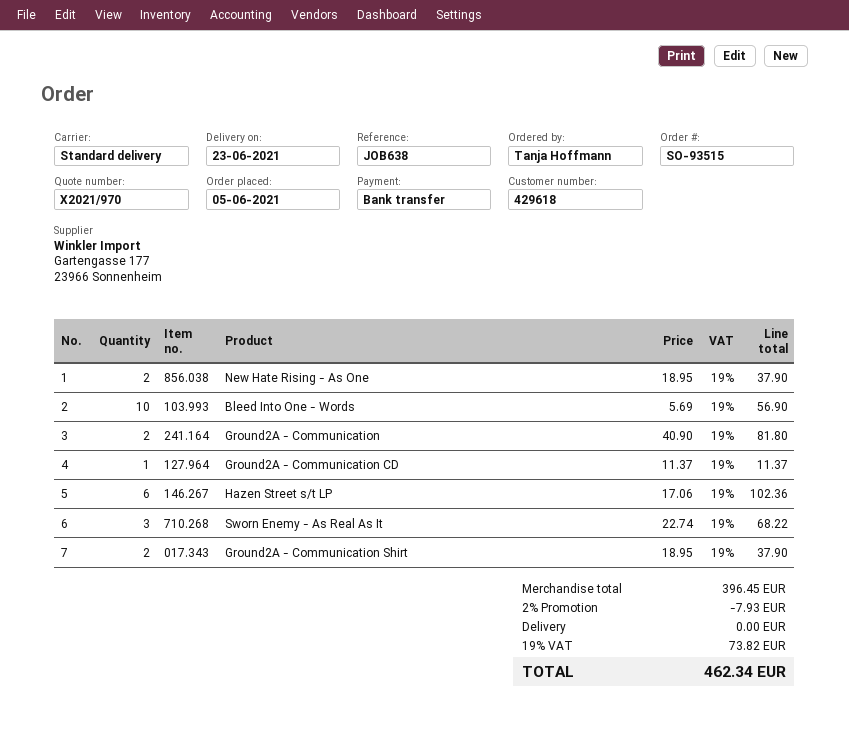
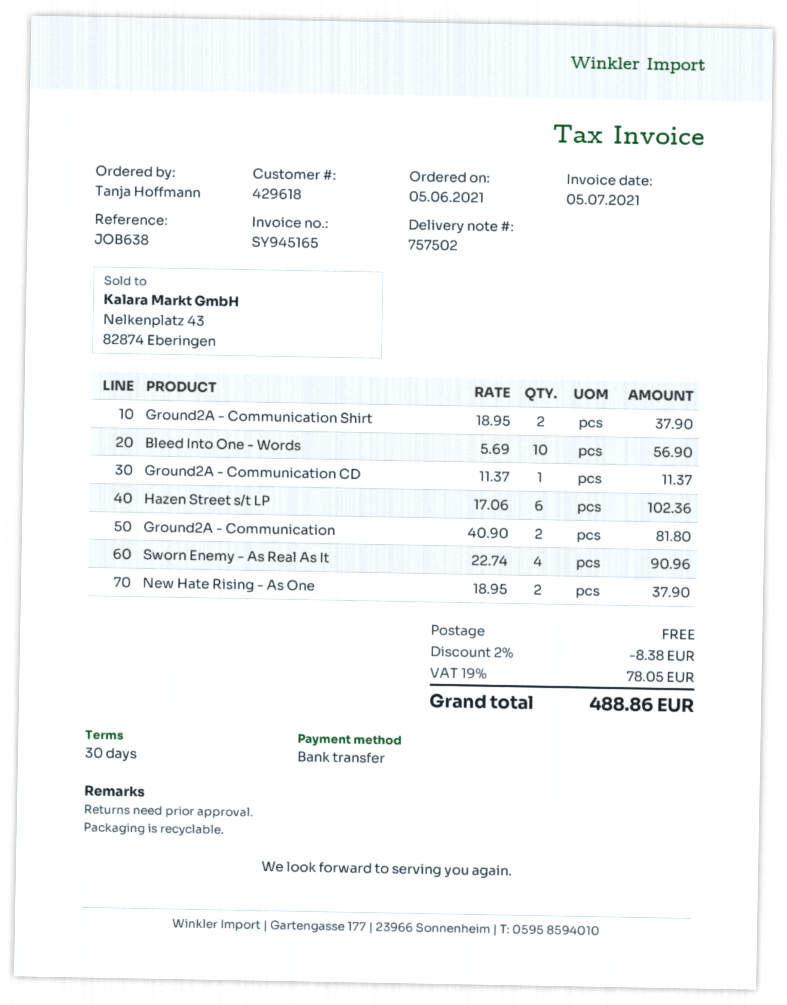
Sworn Enemy - As Real As It: 3 x 22.74 = 68.22 -> 4 x 22.74 = 90.96
discount: 2% = 7.93 -> 2% = 8.38
tax: 19% = 73.82 -> 19% = 78.05
total: 462.34 -> 488.86

